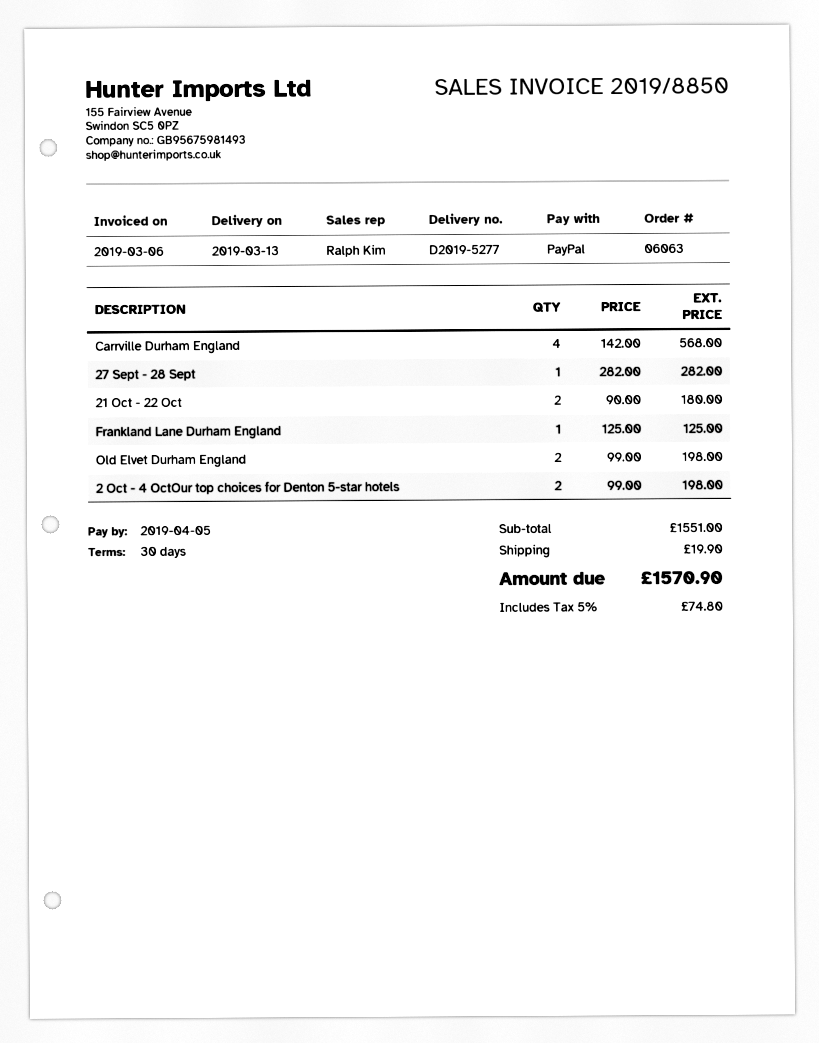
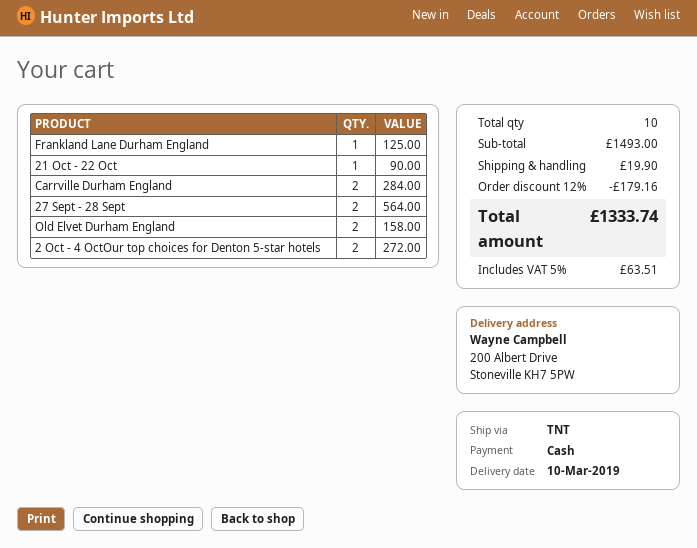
delivery date: 2019-03-13 -> 2019-03-10
payment method: PayPal -> cash
Carrville Durham England: 4 for 568.00 -> 2 for 284.00
27 Sept - 28 Sept: 1 for 282.00 -> 2 for 564.00
21 Oct - 22 Oct: 2 for 180.00 -> 1 for 90.00
Old Elvet Durham England: 2 for 198.00 -> 2 for 158.00
2 Oct - 4 OctOur top choices for Denton 5-star hotels: 2 for 198.00 -> 2 for 272.00
subtotal: 1551.00 -> 1493.00
discount: none -> 12% = 179.16
tax: 5% = 74.80 -> 5% = 63.51
total: 1570.90 -> 1333.74

